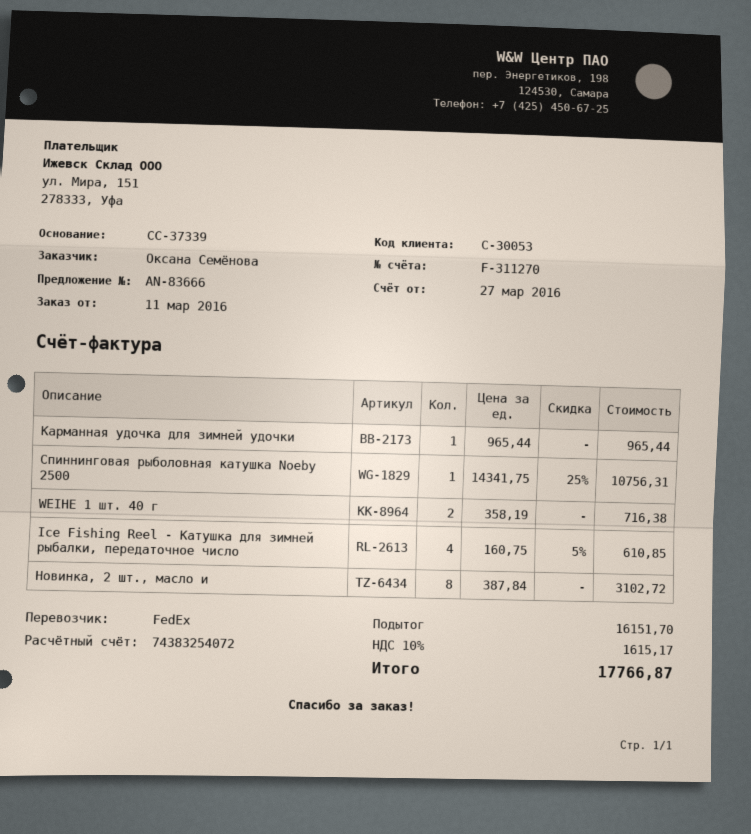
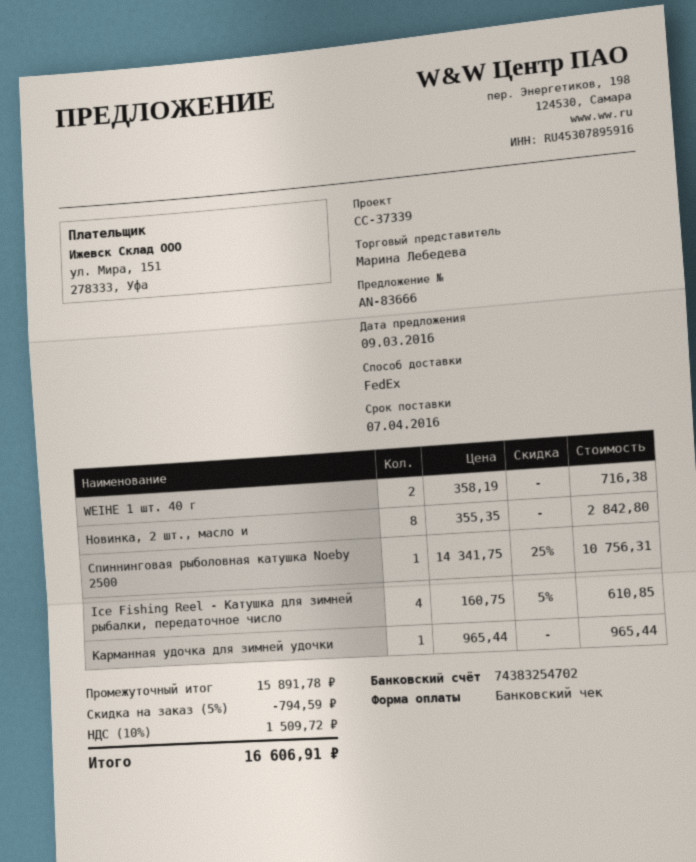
bank account: 74383254072 -> 74383254702
Новинка, 2 шт., масло и: 8 x 387.84 = 3102.72 -> 8 x 355.35 = 2842.80
subtotal: 16151.70 -> 15891.78
discount: none -> 5% = 794.59
tax: 10% = 1615.17 -> 10% = 1509.72
total: 17766.87 -> 16606.91

